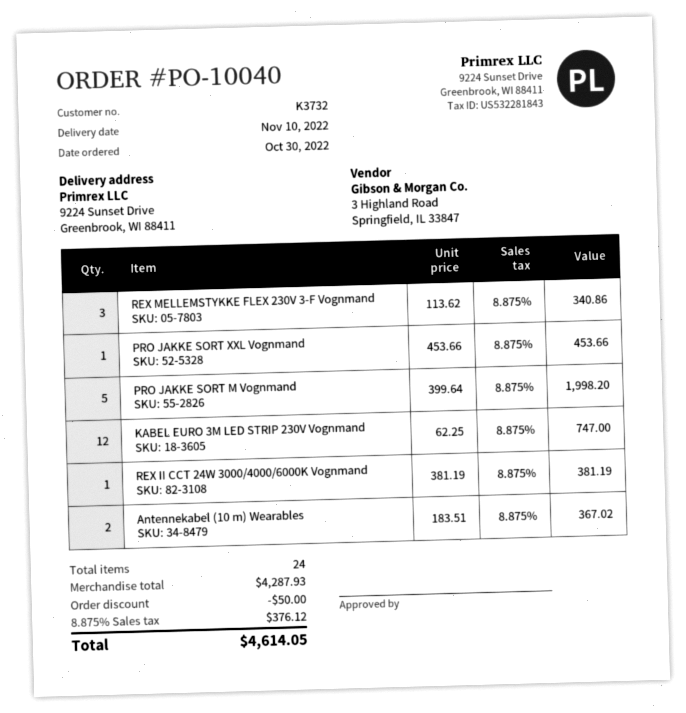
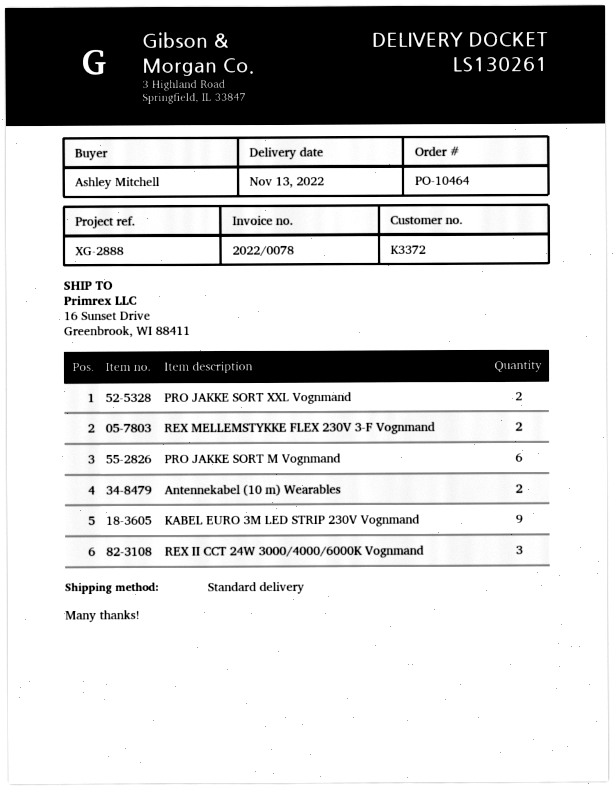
order number: PO-10040 -> PO-10464
delivery date: 2022-11-10 -> 2022-11-13
customer number: K3732 -> K3372
ship to: 9224 Sunset Drive, Greenbrook, WI 88411 -> 16 Sunset Drive, Greenbrook, WI 88411
REX MELLEMSTYKKE FLEX 230V 3-F Vognmand: 3 -> 2
PRO JAKKE SORT XXL Vognmand: 1 -> 2
PRO JAKKE SORT M Vognmand: 5 -> 6
KABEL EURO 3M LED STRIP 230V Vognmand: 12 -> 9
REX II CCT 24W 3000/4000/6000K Vognmand: 1 -> 3

